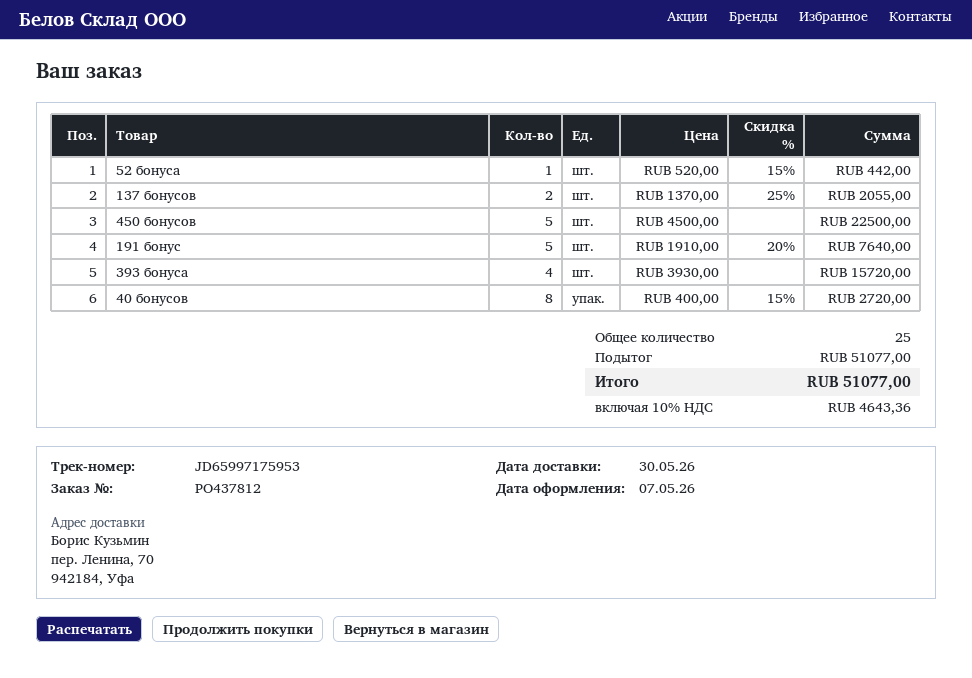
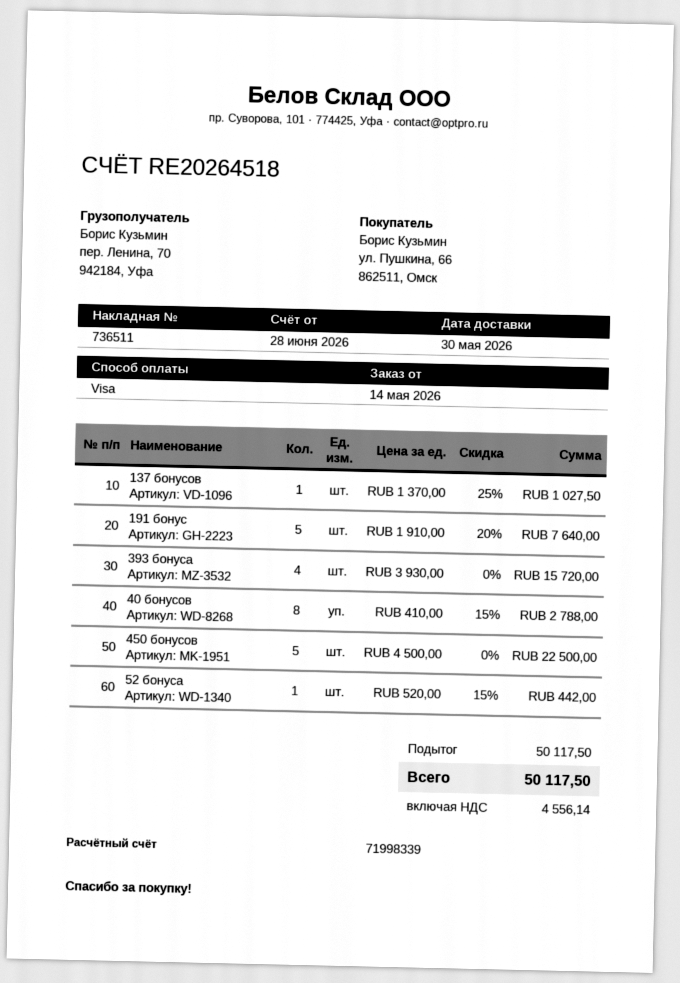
order date: 2026-05-07 -> 2026-05-14
137 бонусов: 2 x 1370.00 - 25% = 2055.00 -> 1 x 1370.00 - 25% = 1027.50
40 бонусов: 8 x 400.00 - 15% = 2720.00 -> 8 x 410.00 - 15% = 2788.00
subtotal: 51077.00 -> 50117.50
tax: 4643.36 -> 4556.14
total: 51077.00 -> 50117.50

